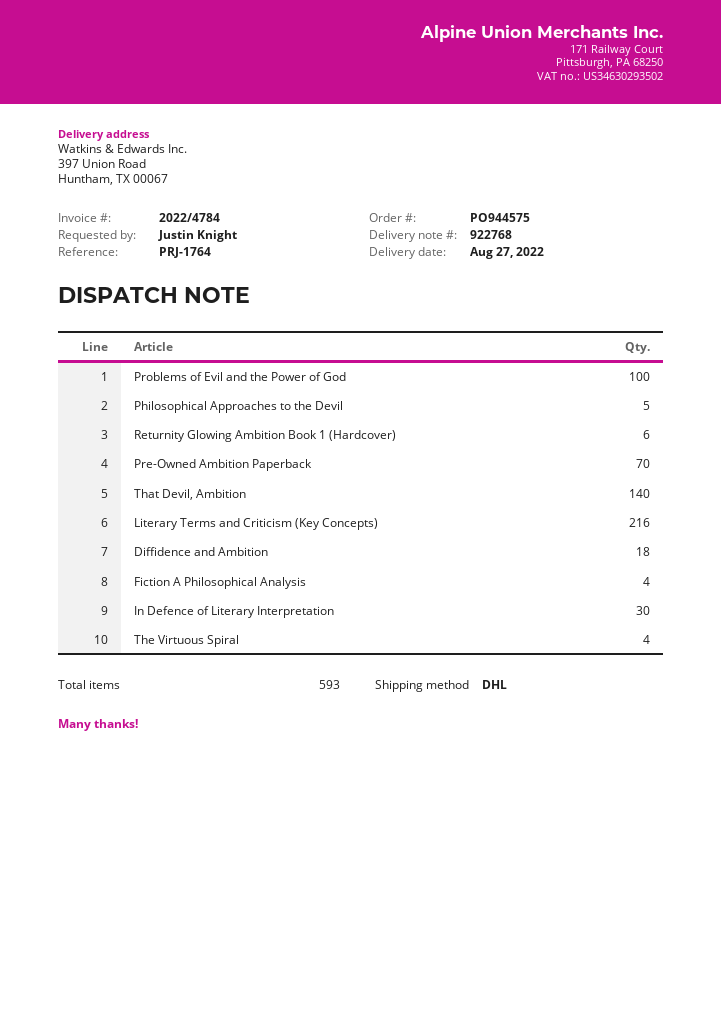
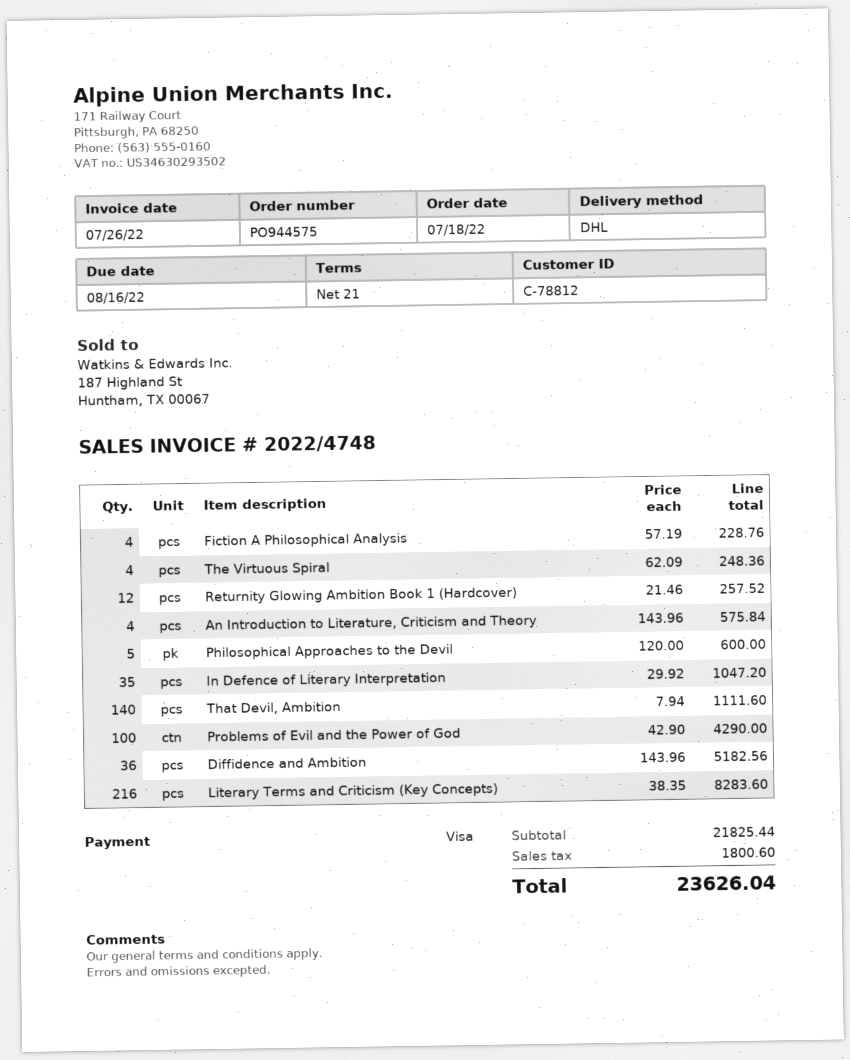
invoice number: 2022/4784 -> 2022/4748
Returnity Glowing Ambition Book 1 (Hardcover): 6 -> 12
Pre-Owned Ambition Paperback: 70 -> none
Diffidence and Ambition: 18 -> 36
In Defence of Literary Interpretation: 30 -> 35
An Introduction to Literature, Criticism and Theory: none -> 4

